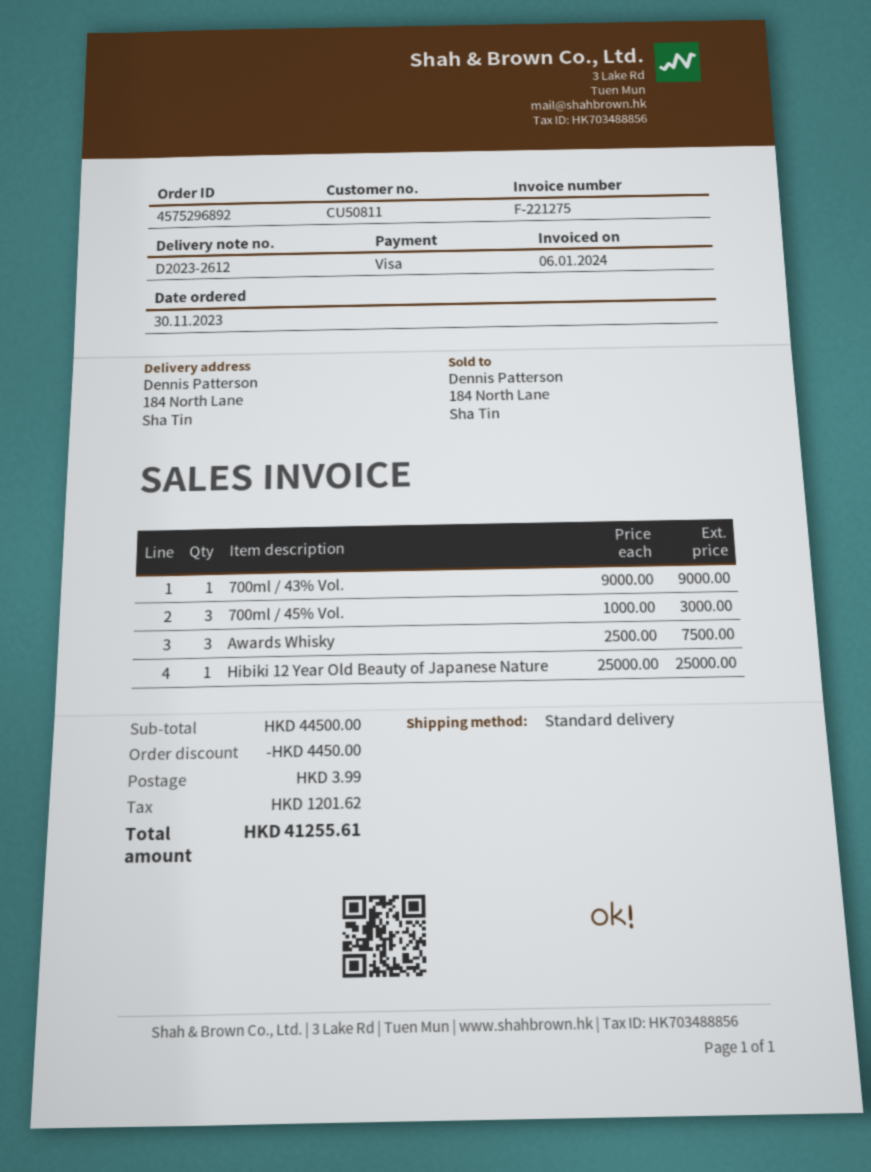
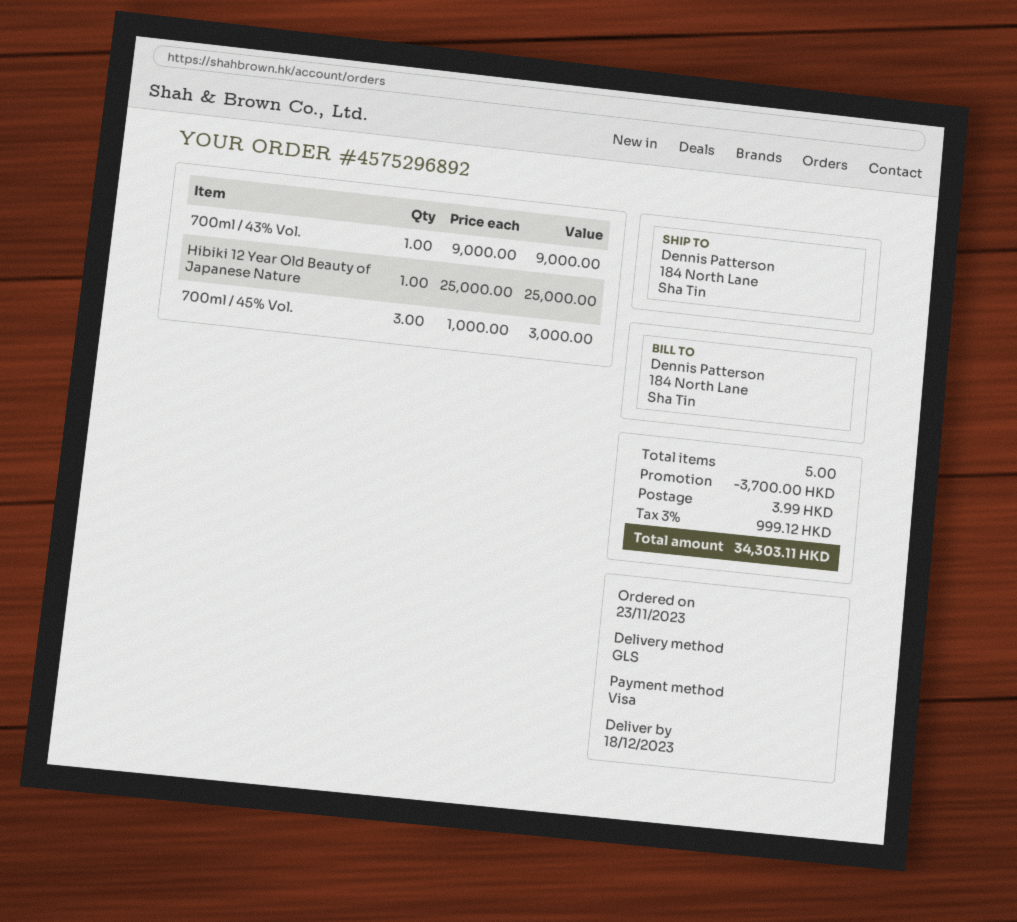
order date: 2023-11-30 -> 2023-11-23
shipping method: standard -> GLS
Awards Whisky: 3 x 2500.00 = 7500.00 -> none
discount: 4450.00 -> 3700.00
tax: 1201.62 -> 999.12
total: 41255.61 -> 34303.11

